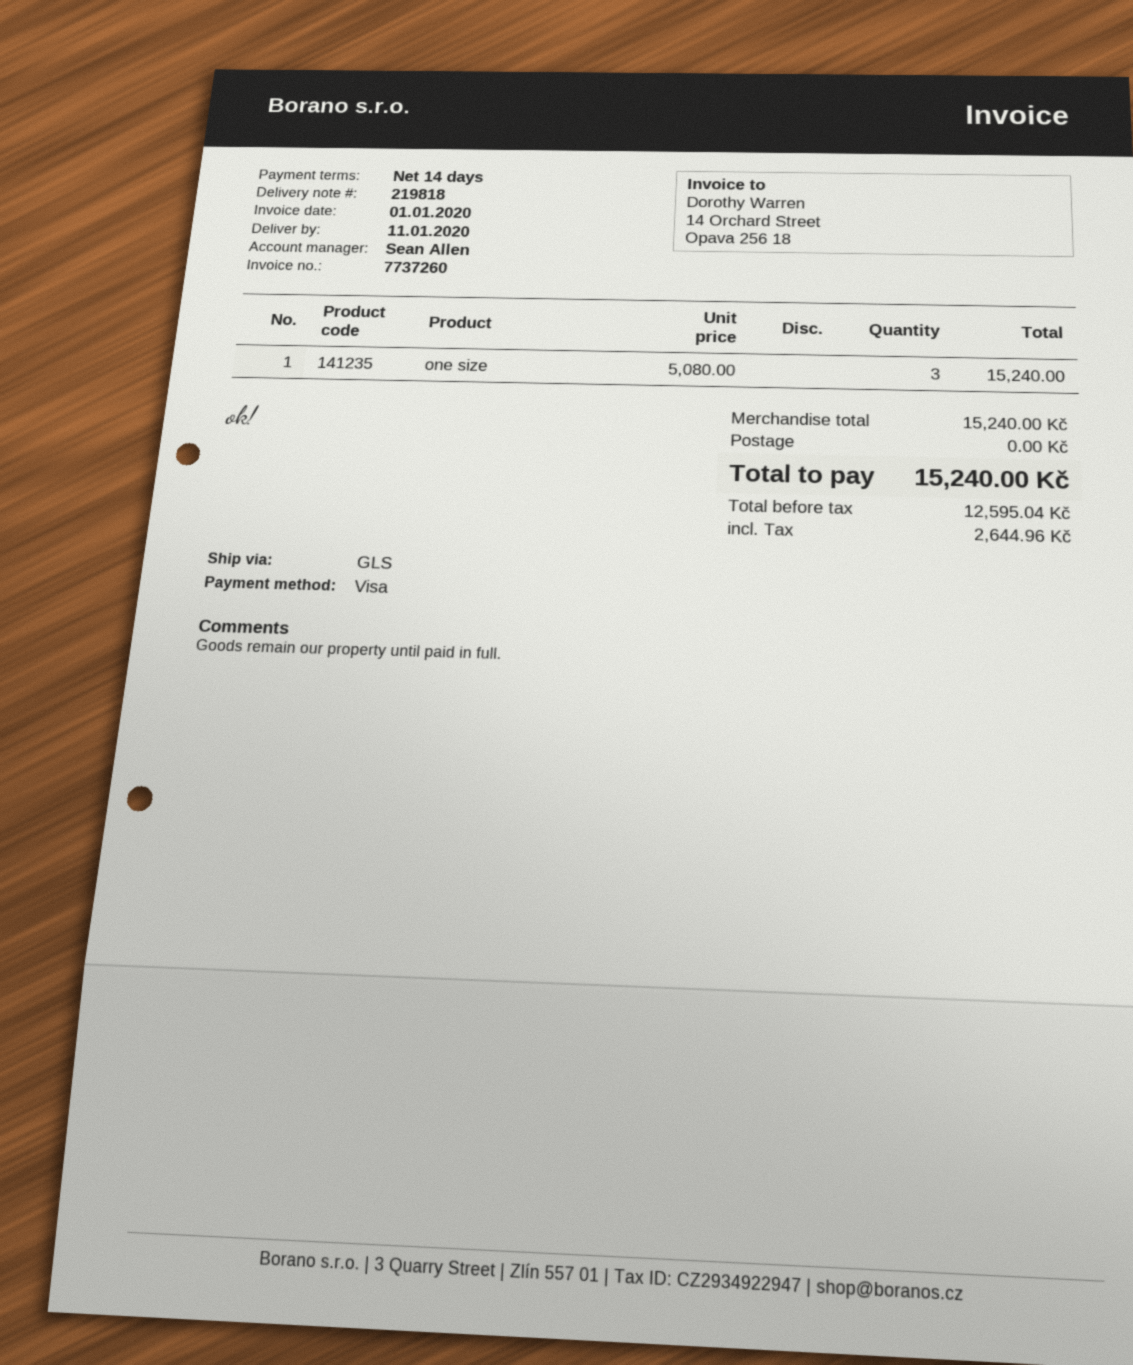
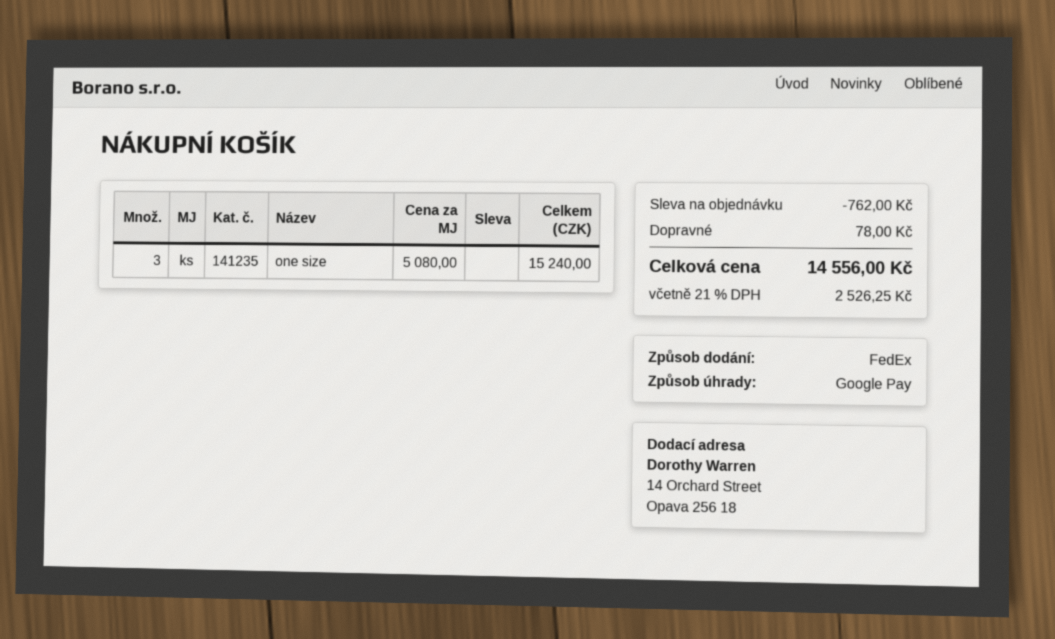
payment method: Visa -> Google Pay
shipping method: GLS -> FedEx
discount: none -> 762.00
shipping: 0.00 -> 78.00
tax: 2644.96 -> 2526.25
total: 15240.00 -> 14556.00

